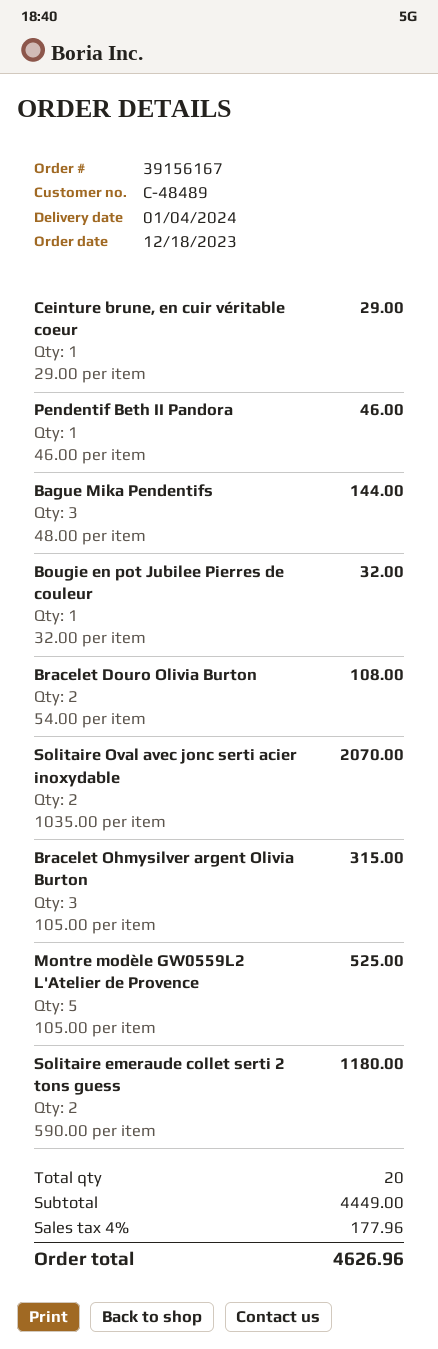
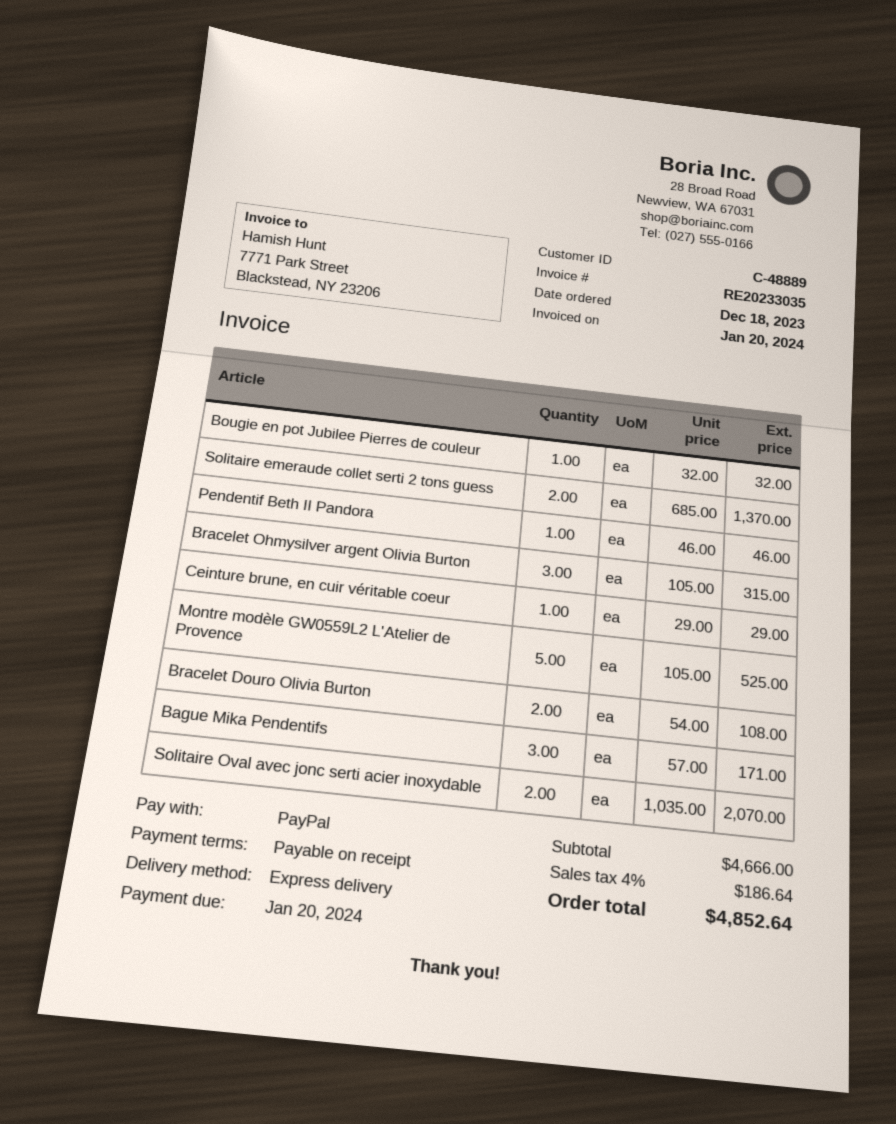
customer number: C-48489 -> C-48889
Bague Mika Pendentifs: 3 x 48.00 = 144.00 -> 3 x 57.00 = 171.00
Solitaire emeraude collet serti 2 tons guess: 2 x 590.00 = 1180.00 -> 2 x 685.00 = 1370.00
subtotal: 4449.00 -> 4666.00
tax: 4% = 177.96 -> 4% = 186.64
total: 4626.96 -> 4852.64

